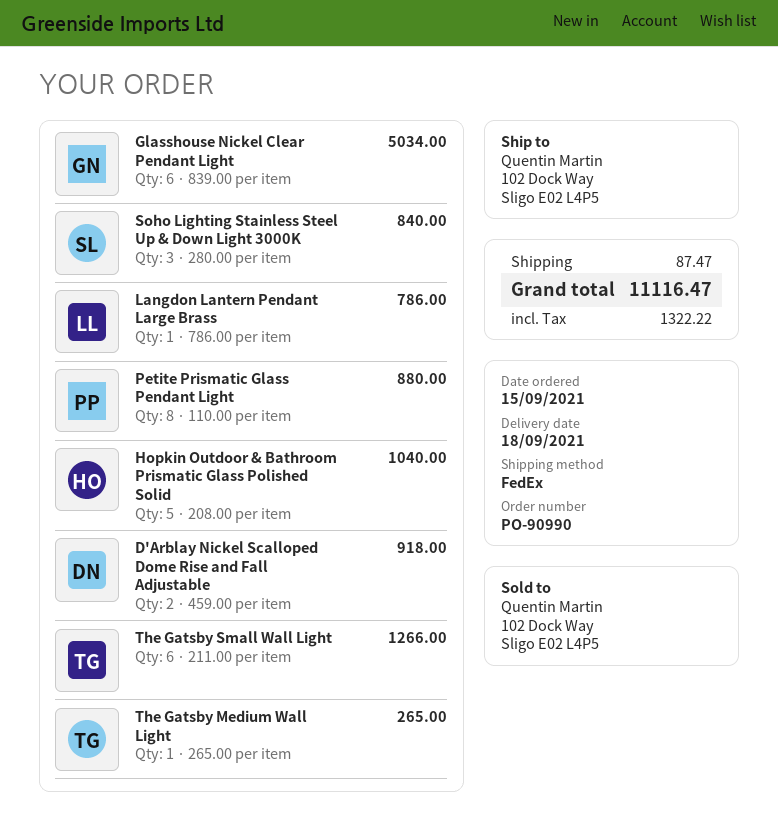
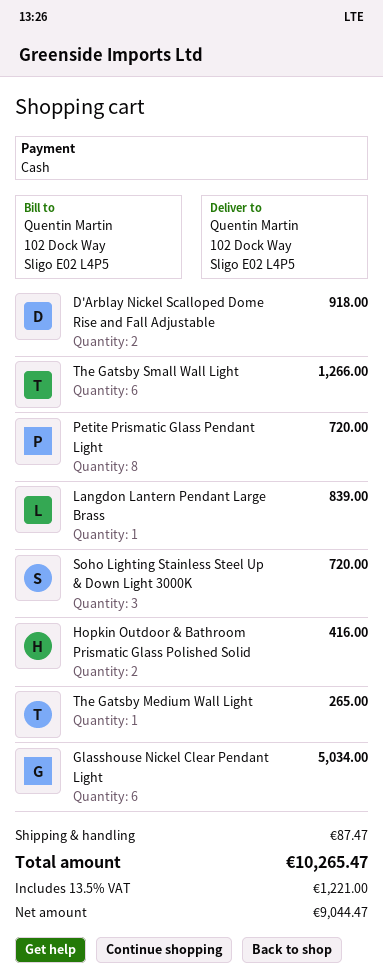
Soho Lighting Stainless Steel Up & Down Light 3000K: 3 for 840.00 -> 3 for 720.00
Langdon Lantern Pendant Large Brass: 1 for 786.00 -> 1 for 839.00
Petite Prismatic Glass Pendant Light: 8 for 880.00 -> 8 for 720.00
Hopkin Outdoor & Bathroom Prismatic Glass Polished Solid: 5 for 1040.00 -> 2 for 416.00
tax: 1322.22 -> 1221.00
total: 11116.47 -> 10265.47

